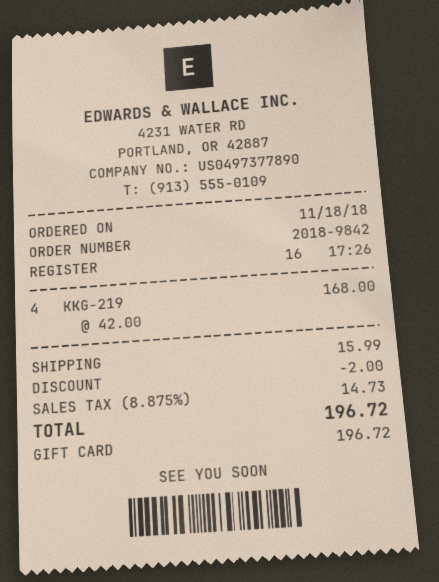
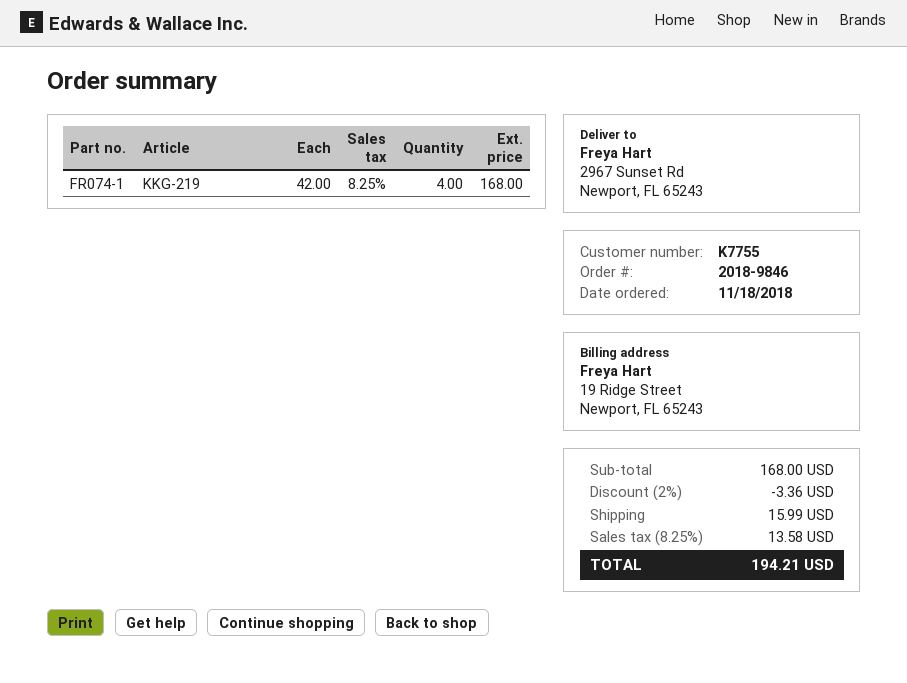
order number: 2018-9842 -> 2018-9846
discount: 2.00 -> 3.36
tax: 8.875% = 14.73 -> 8.25% = 13.58
total: 196.72 -> 194.21

